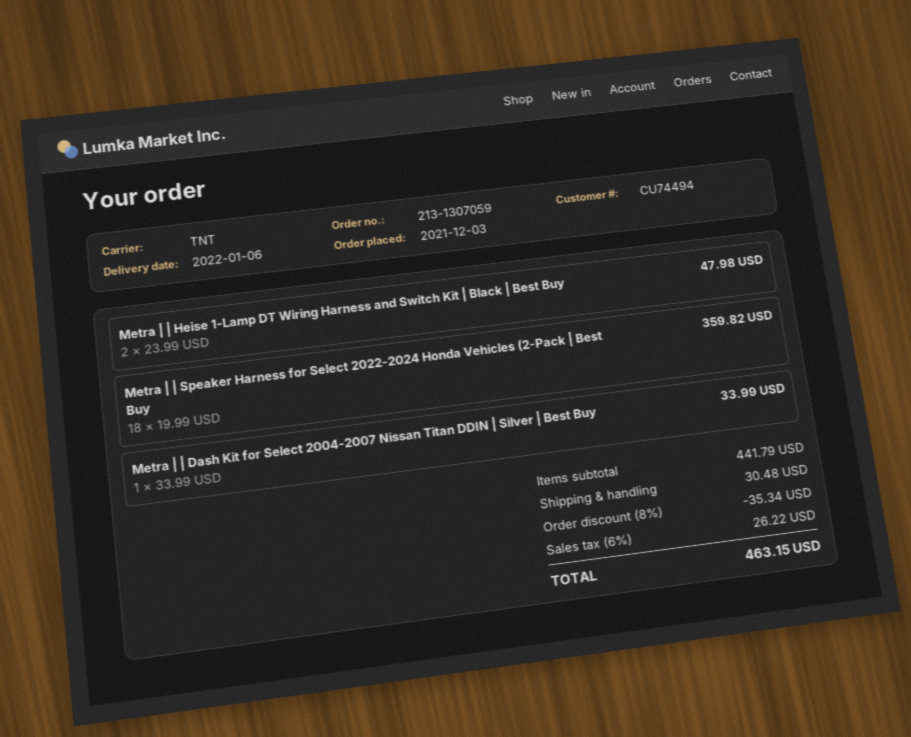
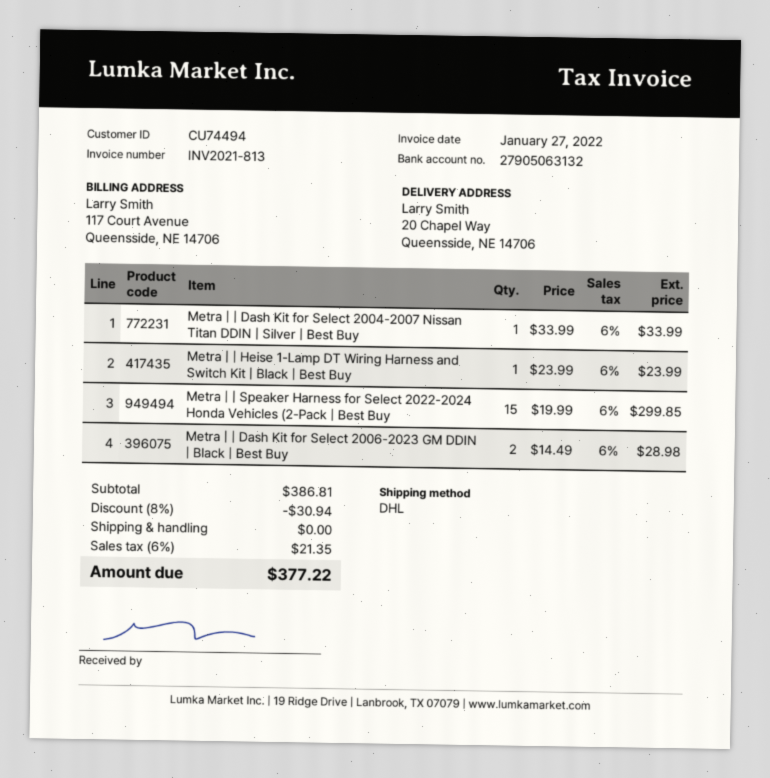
shipping method: TNT -> DHL
Metra | | Heise 1-Lamp DT Wiring Harness and Switch Kit | Black | Best Buy: 2 x 23.99 = 47.98 -> 1 x 23.99 = 23.99
Metra | | Speaker Harness for Select 2022-2024 Honda Vehicles (2-Pack | Best Buy: 18 x 19.99 = 359.82 -> 15 x 19.99 = 299.85
Metra | | Dash Kit for Select 2006-2023 GM DDIN | Black | Best Buy: none -> 2 x 14.49 = 28.98
subtotal: 441.79 -> 386.81
discount: 8% = 35.34 -> 8% = 30.94
shipping: 30.48 -> 0.00
tax: 6% = 26.22 -> 6% = 21.35
total: 463.15 -> 377.22

